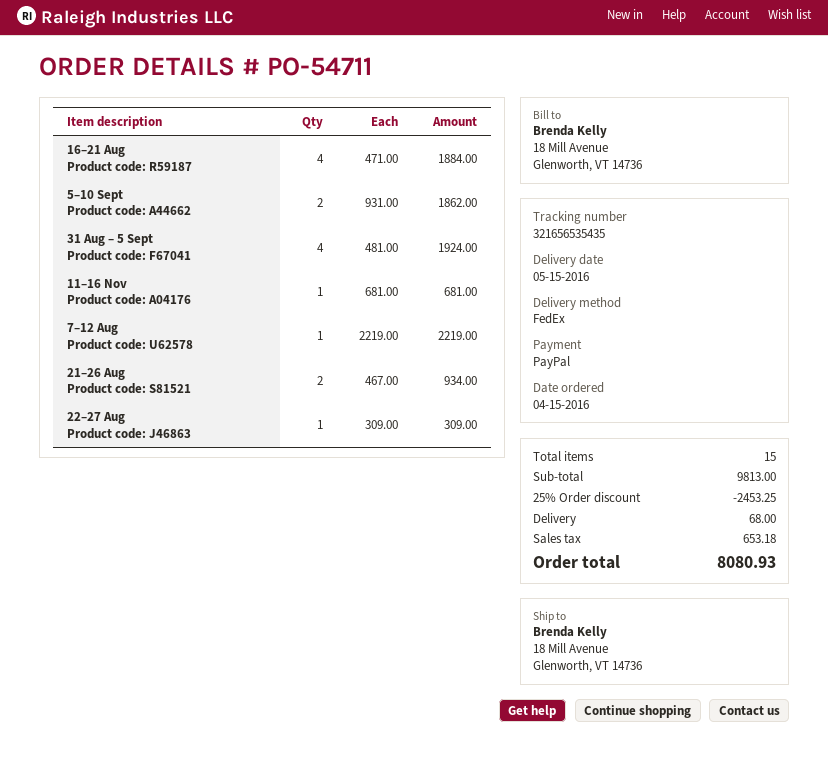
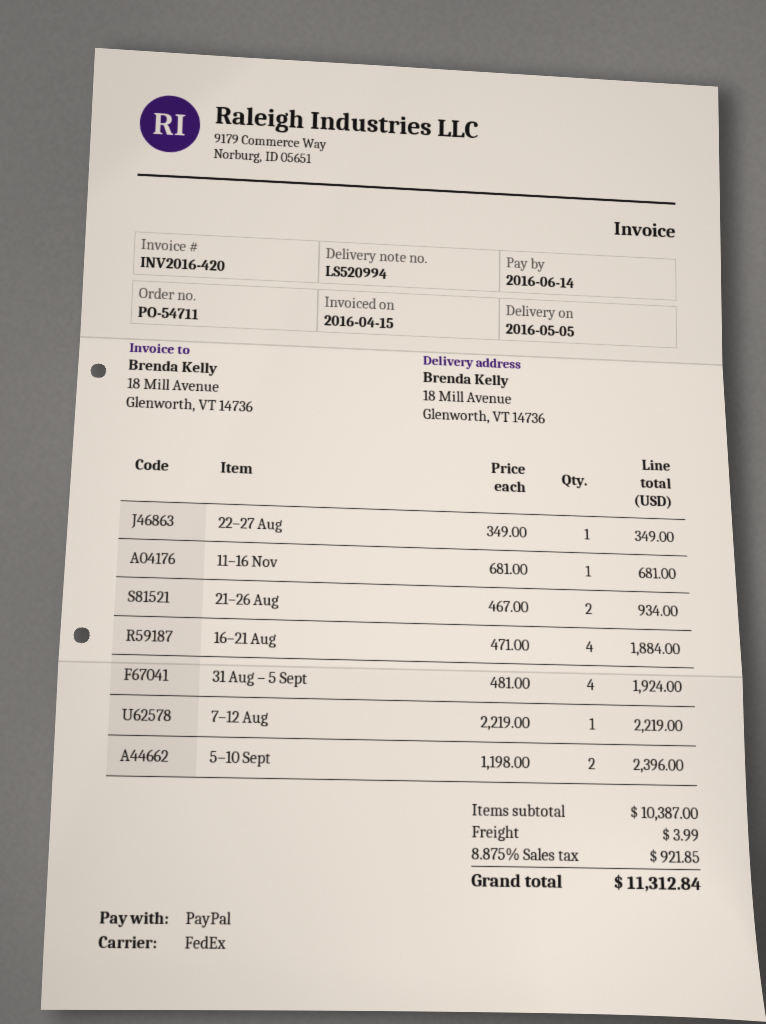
delivery date: 2016-05-15 -> 2016-05-05
5–10 Sept: 2 x 931.00 = 1862.00 -> 2 x 1198.00 = 2396.00
22–27 Aug: 1 x 309.00 = 309.00 -> 1 x 349.00 = 349.00
subtotal: 9813.00 -> 10387.00
discount: 25% = 2453.25 -> none
shipping: 68.00 -> 3.99
tax: 653.18 -> 921.85
total: 8080.93 -> 11312.84

